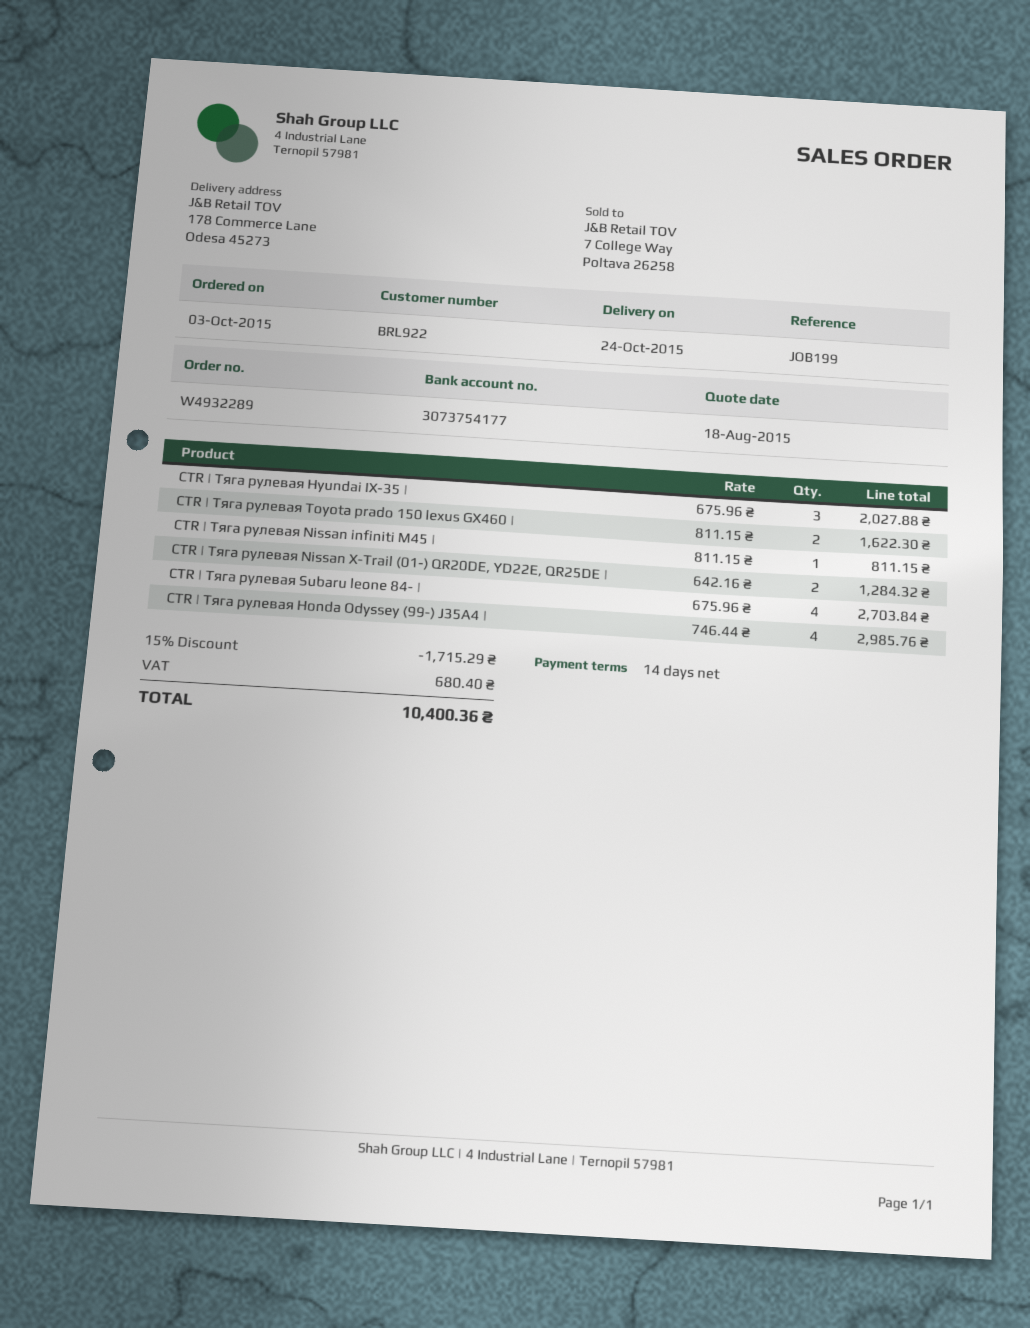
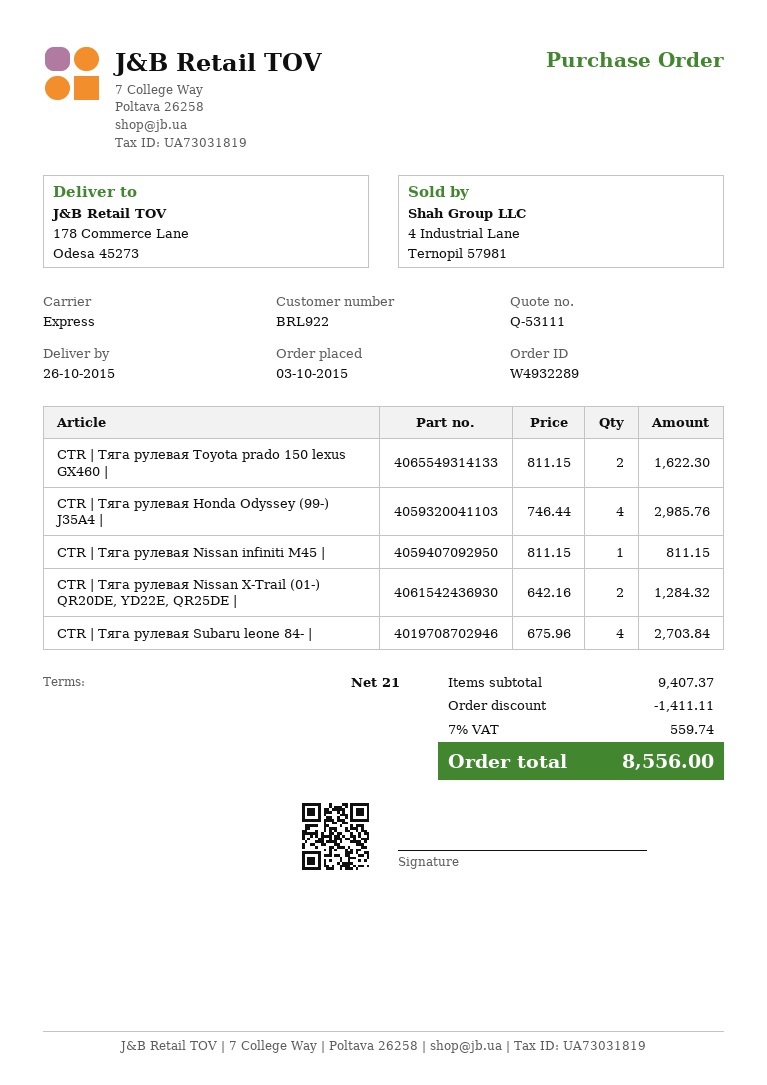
delivery date: 2015-10-24 -> 2015-10-26
payment terms: 14 days -> 21 days
CTR | Тяга рулевая Hyundai IX-35 |: 3 x 675.96 = 2027.88 -> none
discount: 1715.29 -> 1411.11
tax: 680.40 -> 559.74
total: 10400.36 -> 8556.00

